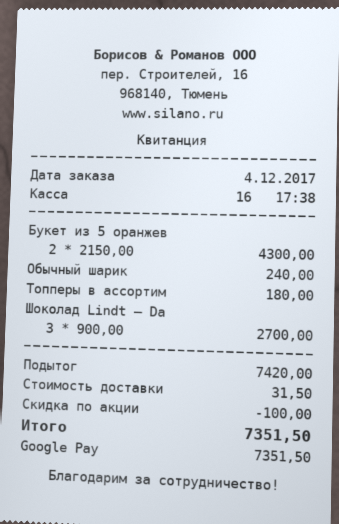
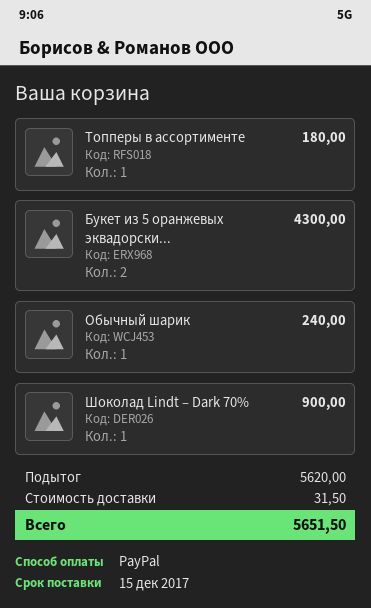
payment method: Google Pay -> PayPal
Шоколад Lindt – Da: 3 for 2700.00 -> 1 for 900.00
subtotal: 7420.00 -> 5620.00
discount: 100.00 -> none
total: 7351.50 -> 5651.50

